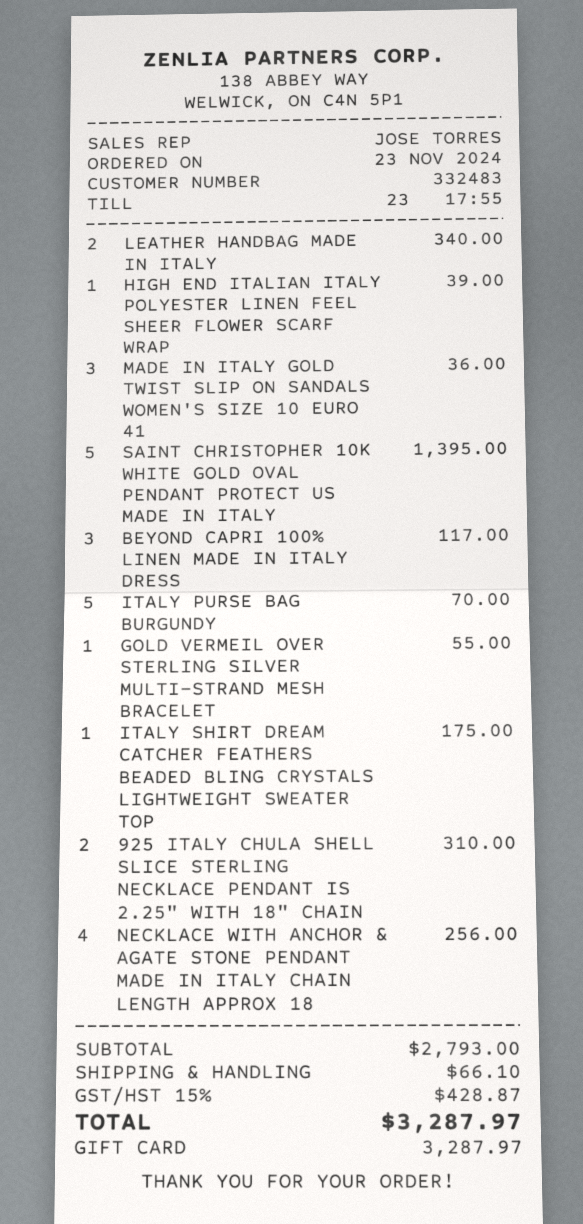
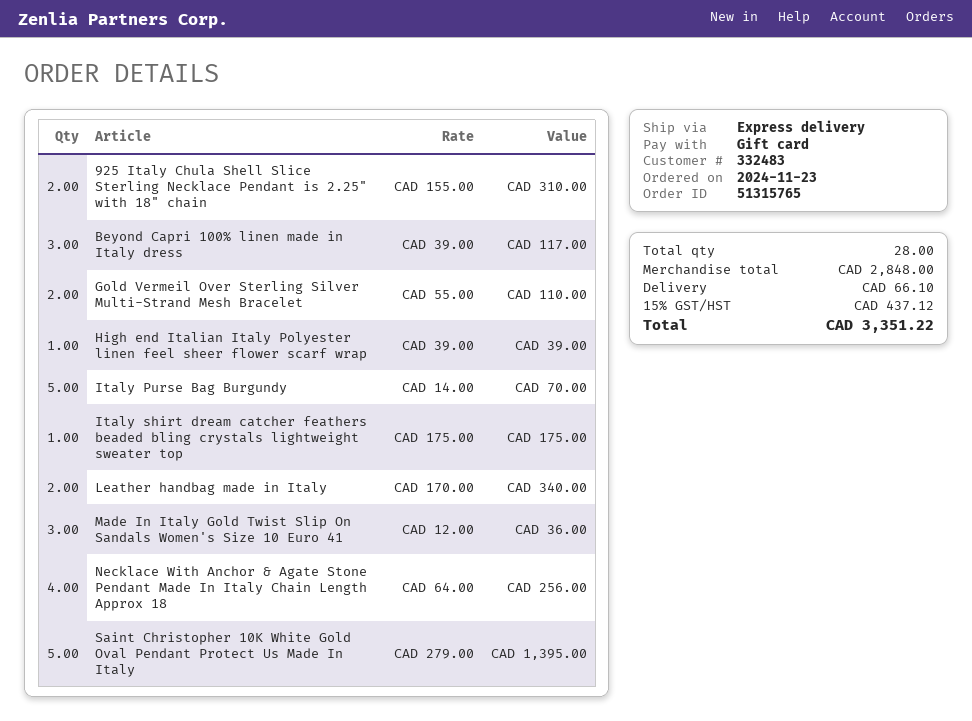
GOLD VERMEIL OVER STERLING SILVER MULTI-STRAND MESH BRACELET: 1 for 55.00 -> 2 for 110.00
subtotal: 2793.00 -> 2848.00
tax: 15% = 428.87 -> 15% = 437.12
total: 3287.97 -> 3351.22

